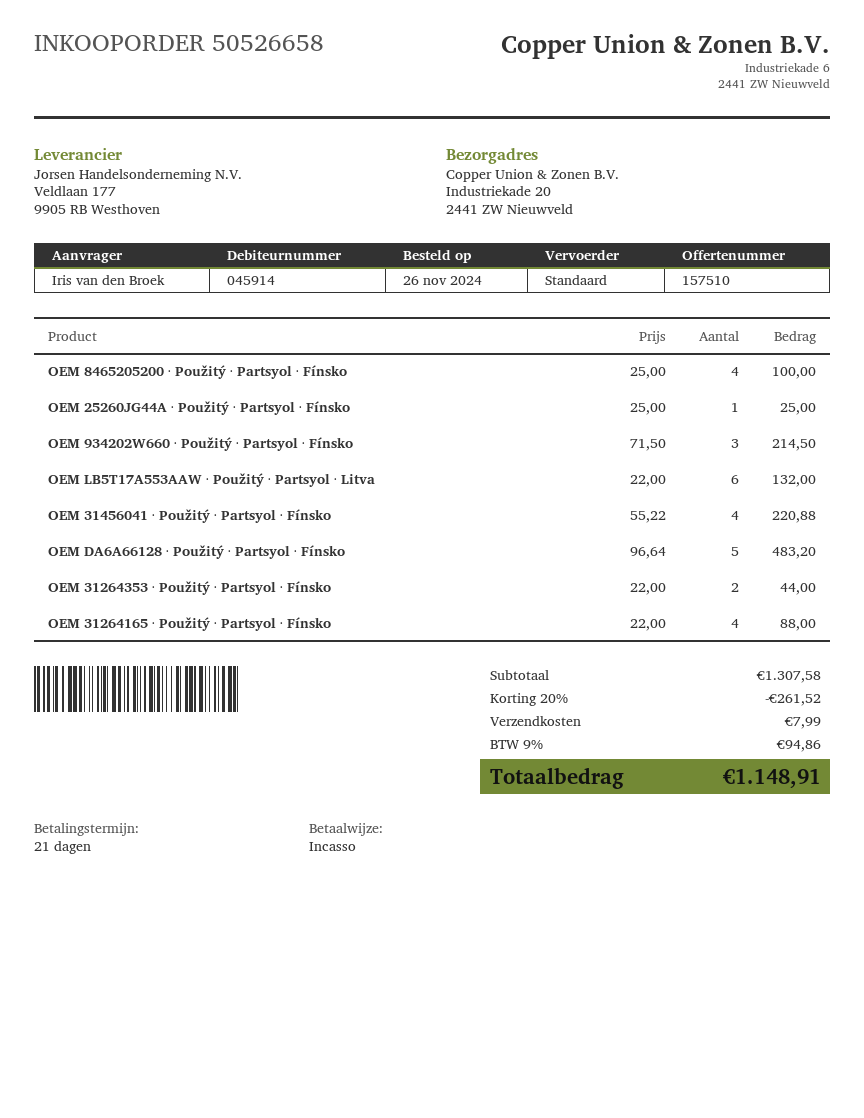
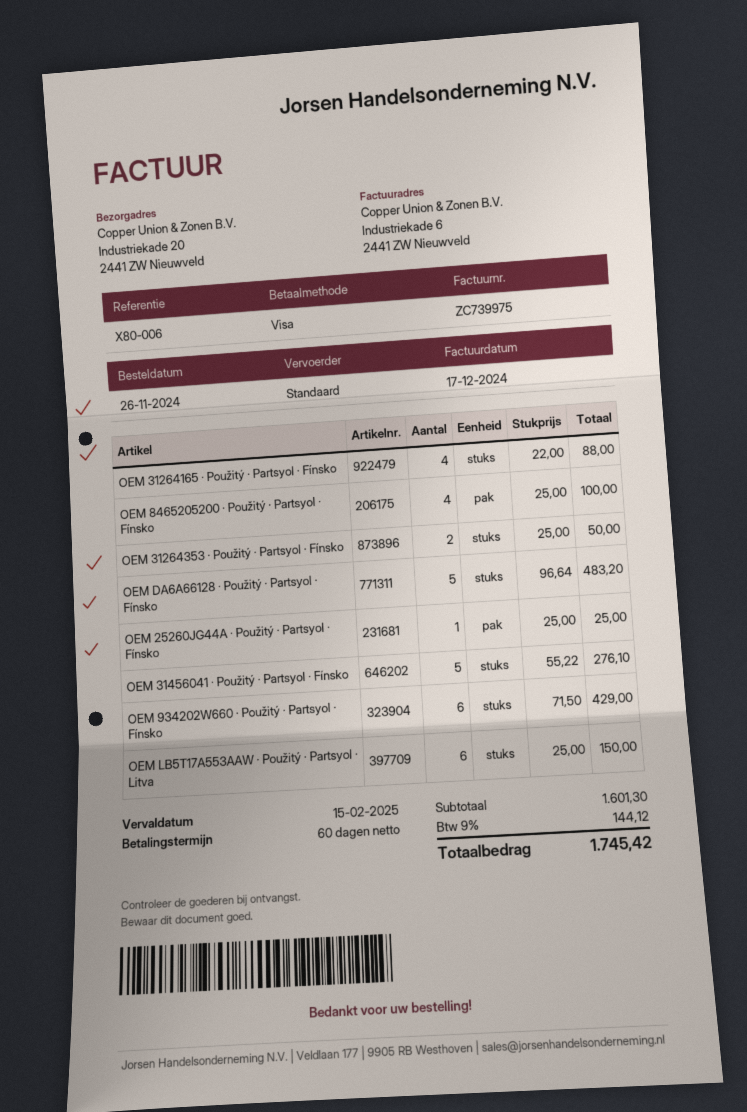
payment terms: 21 days -> 60 days
payment method: direct debit -> Visa
OEM 934202W660 · Použitý · Partsyol · Fínsko: 3 x 71.50 = 214.50 -> 6 x 71.50 = 429.00
OEM LB5T17A553AAW · Použitý · Partsyol · Litva: 6 x 22.00 = 132.00 -> 6 x 25.00 = 150.00
OEM 31456041 · Použitý · Partsyol · Fínsko: 4 x 55.22 = 220.88 -> 5 x 55.22 = 276.10
OEM 31264353 · Použitý · Partsyol · Fínsko: 2 x 22.00 = 44.00 -> 2 x 25.00 = 50.00
subtotal: 1307.58 -> 1601.30
discount: 20% = 261.52 -> none
shipping: 7.99 -> none
tax: 9% = 94.86 -> 9% = 144.12
total: 1148.91 -> 1745.42

